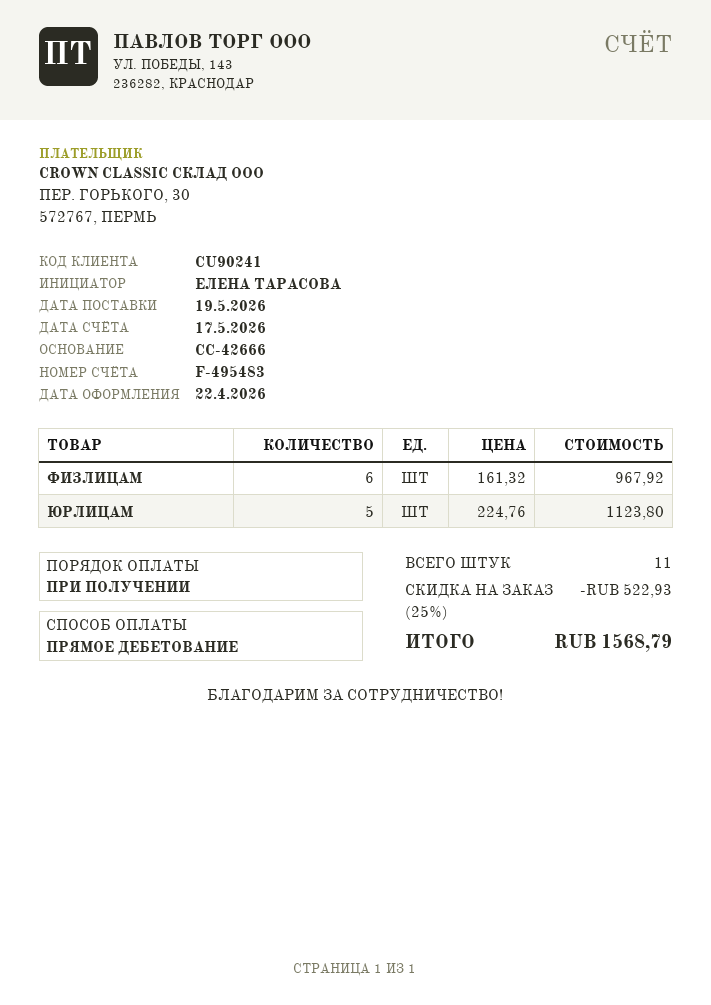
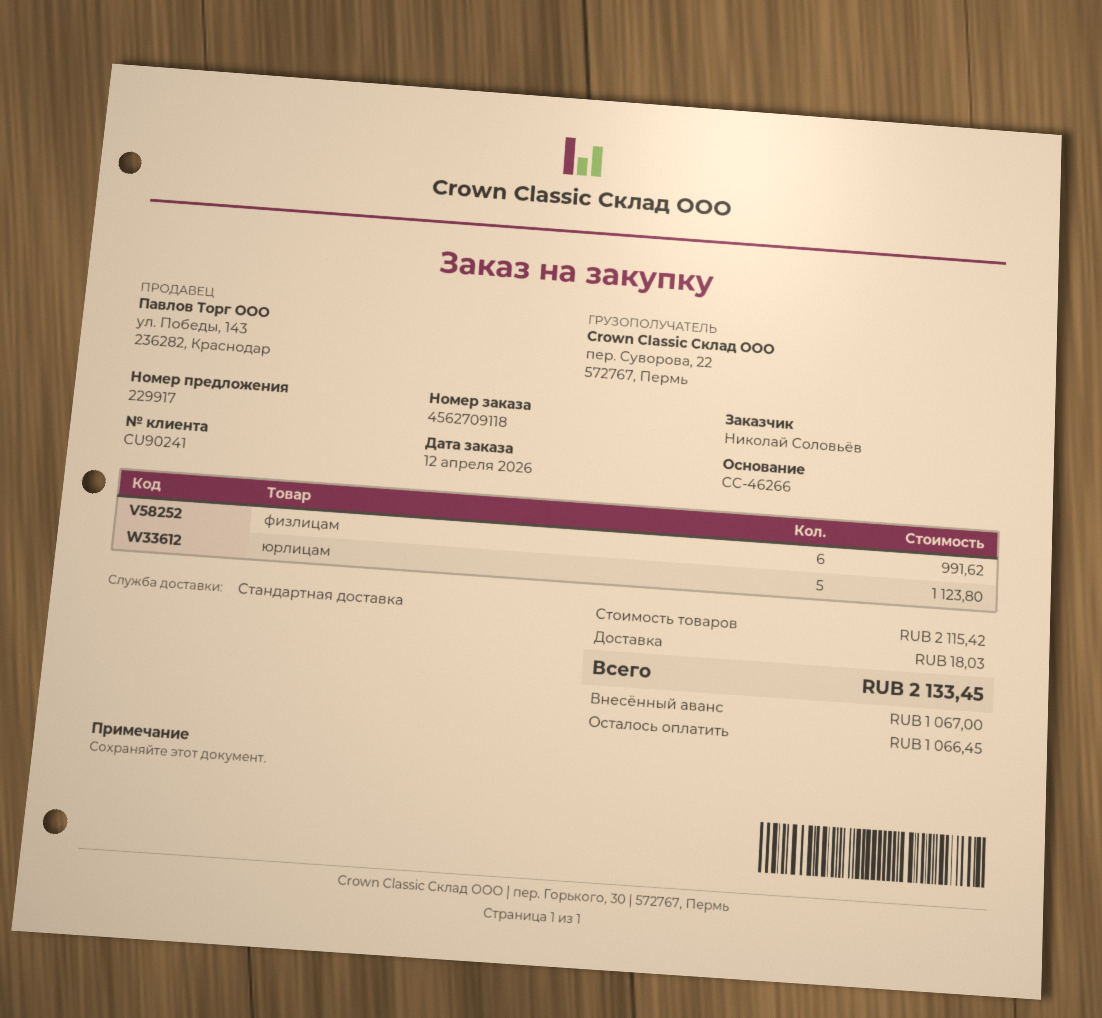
order date: 2026-04-22 -> 2026-04-12
reference: CC-42666 -> CC-46266
ordered by: ЕЛЕНА ТАРАСОВА -> Николай Соловьёв
ФИЗЛИЦАМ: 6 for 967.92 -> 6 for 991.62
discount: 25% = 522.93 -> none
shipping: none -> 18.03
total: 1568.79 -> 2133.45

